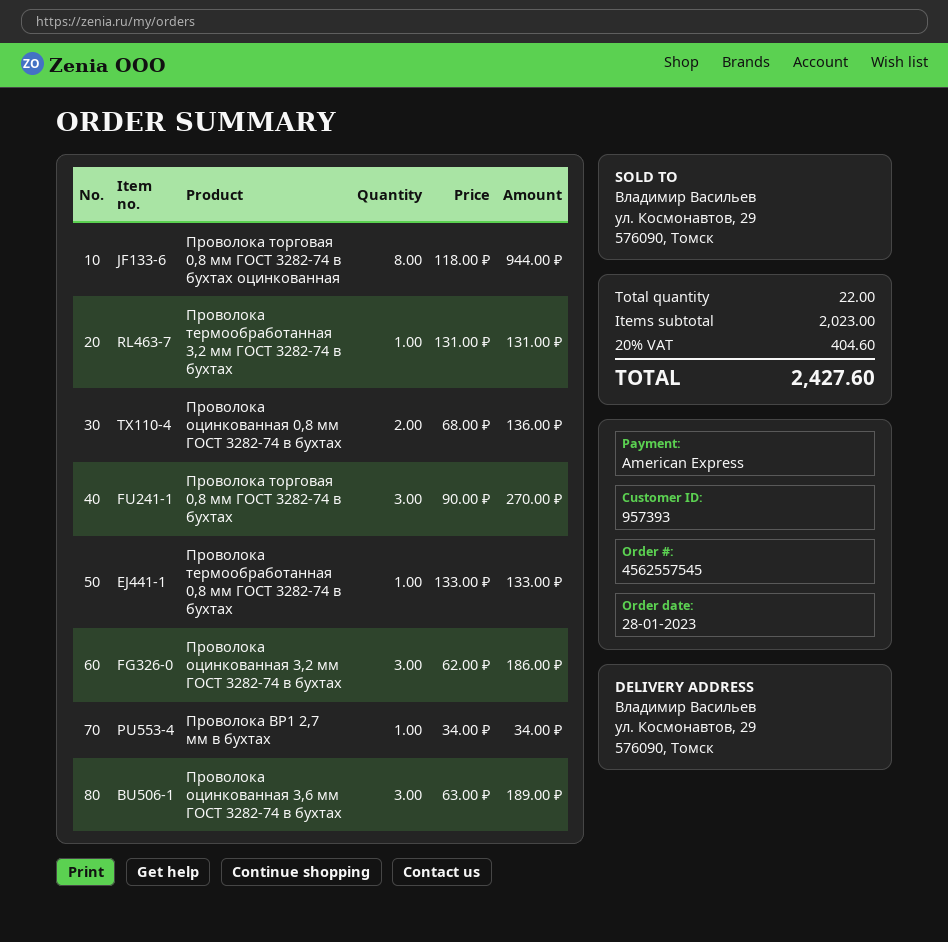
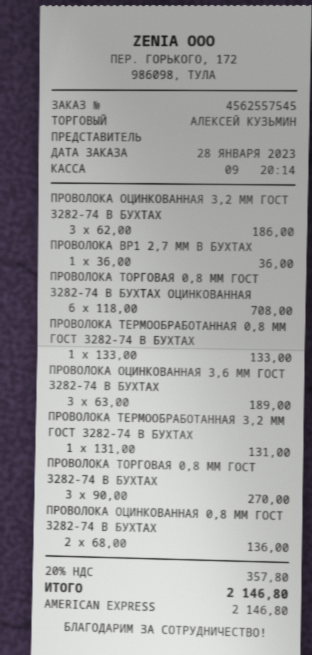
Проволока торговая 0,8 мм ГОСТ 3282-74 в бухтах оцинкованная: 8 x 118.00 = 944.00 -> 6 x 118.00 = 708.00
Проволока ВР1 2,7 мм в бухтах: 1 x 34.00 = 34.00 -> 1 x 36.00 = 36.00
tax: 20% = 404.60 -> 20% = 357.80
total: 2427.60 -> 2146.80

